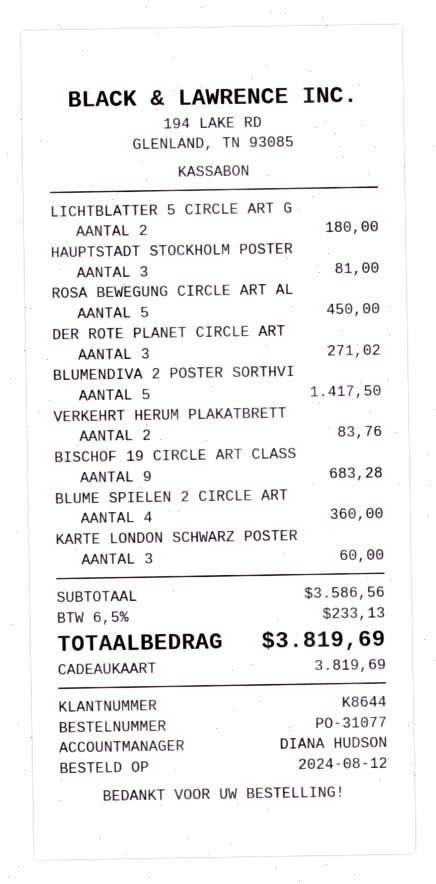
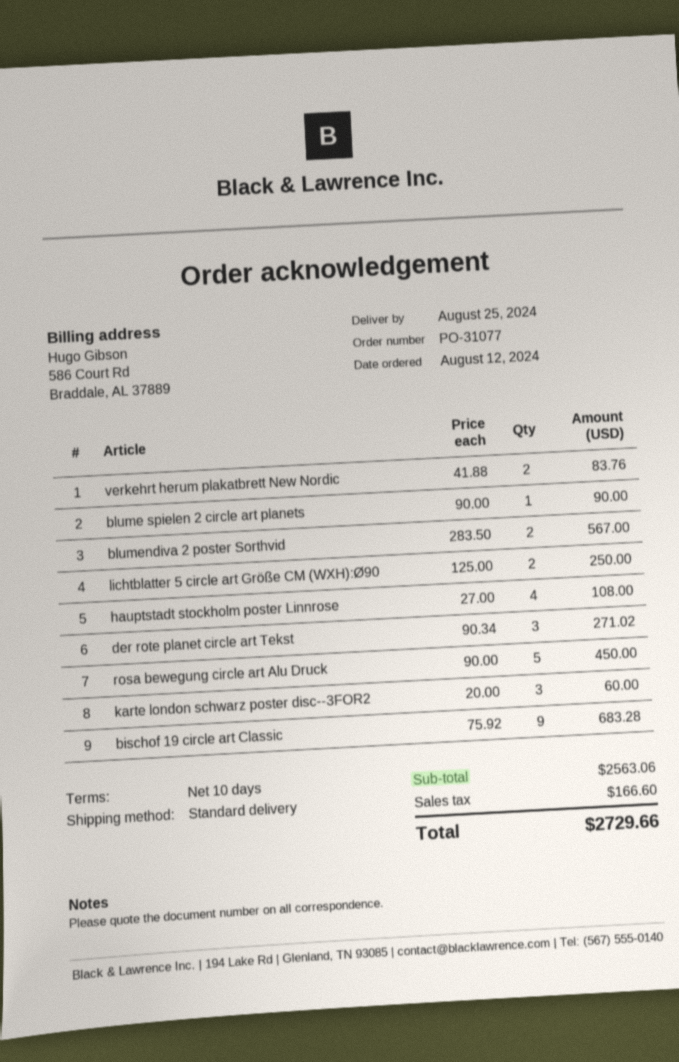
LICHTBLATTER 5 CIRCLE ART G: 2 for 180.00 -> 2 for 250.00
HAUPTSTADT STOCKHOLM POSTER: 3 for 81.00 -> 4 for 108.00
BLUMENDIVA 2 POSTER SORTHVI: 5 for 1417.50 -> 2 for 567.00
BLUME SPIELEN 2 CIRCLE ART: 4 for 360.00 -> 1 for 90.00
subtotal: 3586.56 -> 2563.06
tax: 233.13 -> 166.60
total: 3819.69 -> 2729.66

